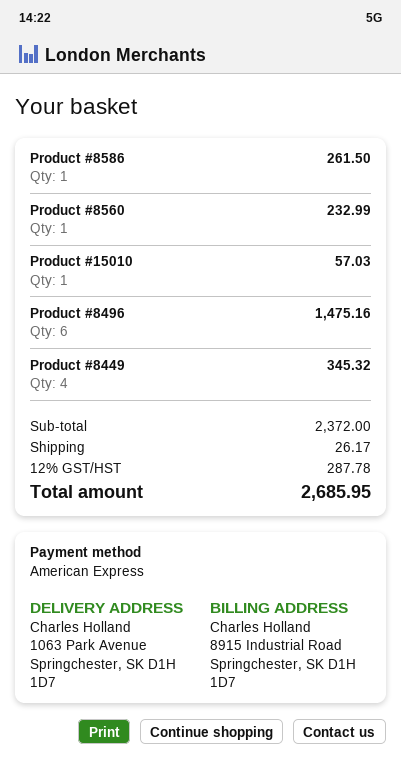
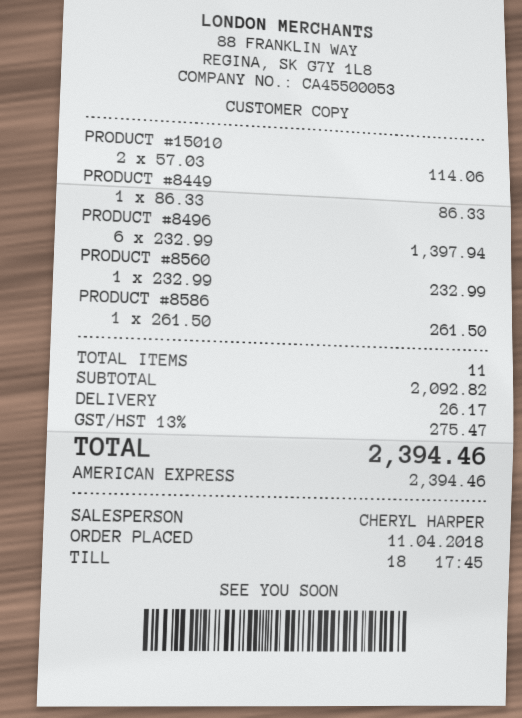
Product #15010: 1 for 57.03 -> 2 for 114.06
Product #8496: 6 for 1475.16 -> 6 for 1397.94
Product #8449: 4 for 345.32 -> 1 for 86.33
subtotal: 2372.00 -> 2092.82
tax: 12% = 287.78 -> 13% = 275.47
total: 2685.95 -> 2394.46

